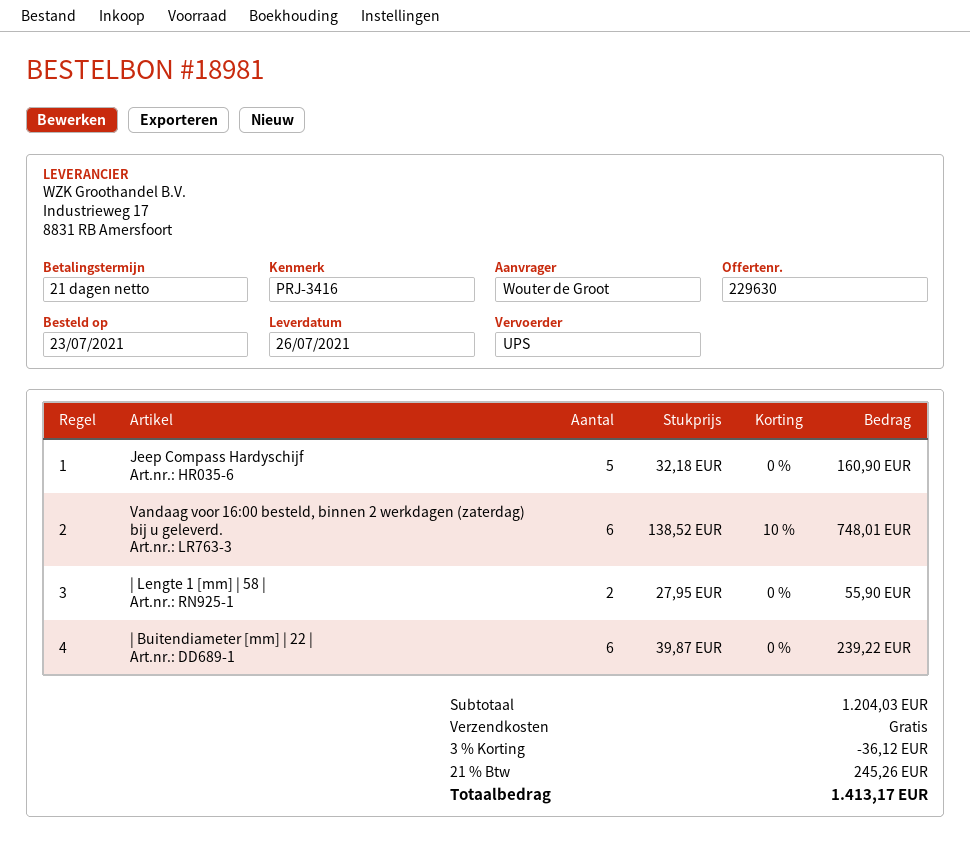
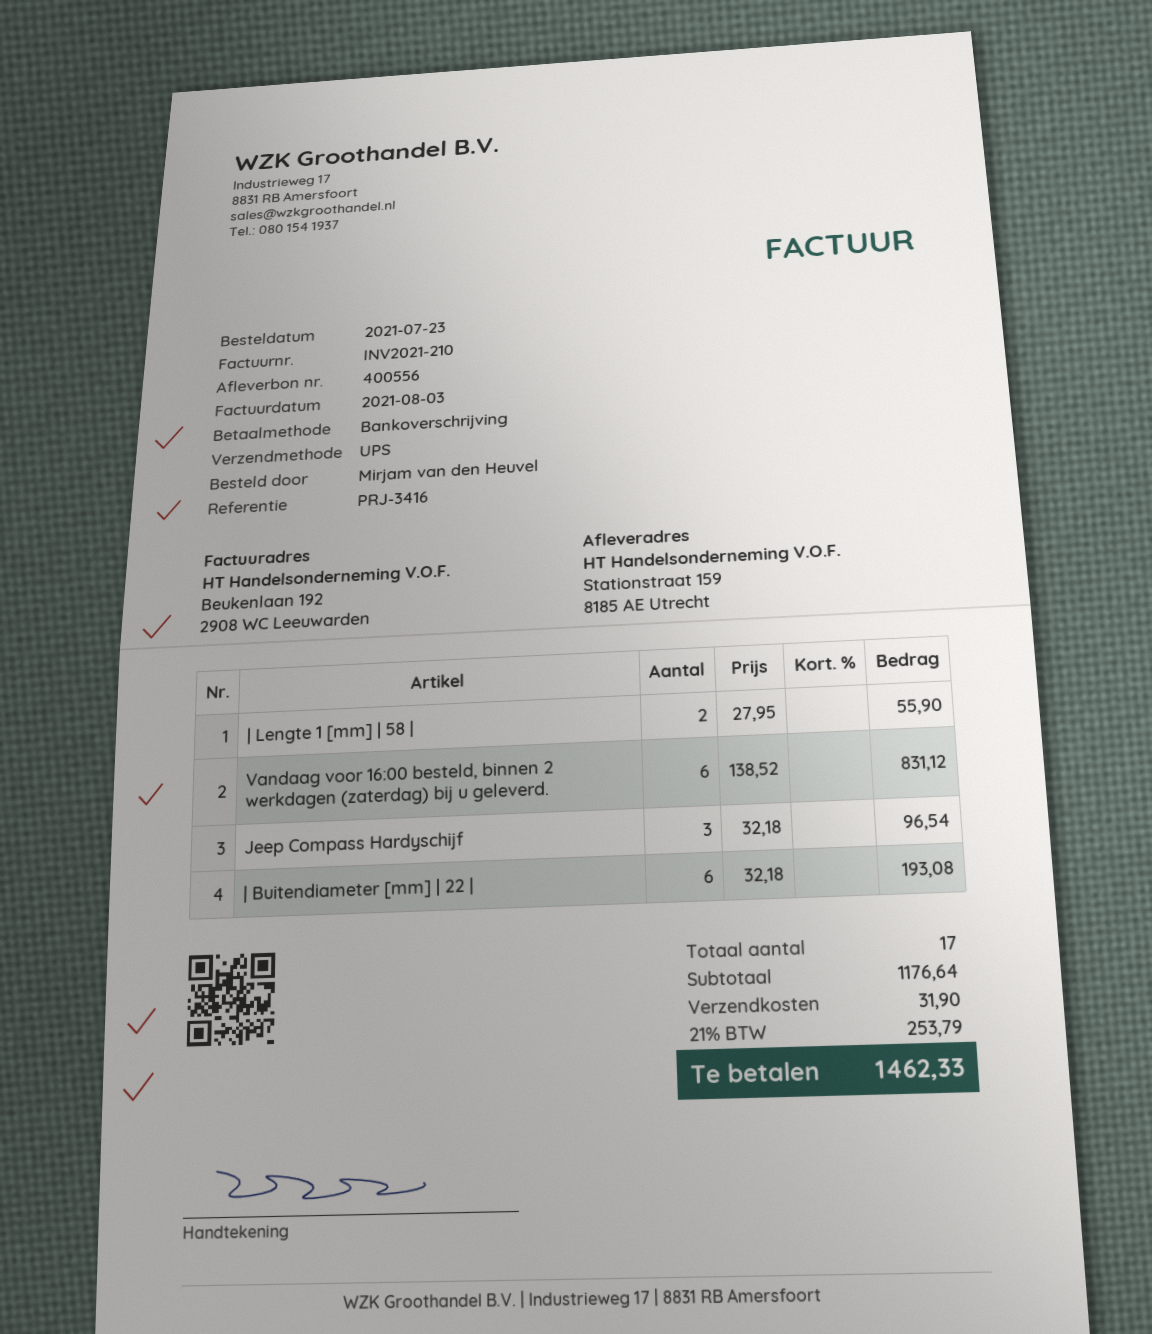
ordered by: Wouter de Groot -> Mirjam van den Heuvel
Jeep Compass Hardyschijf: 5 x 32.18 = 160.90 -> 3 x 32.18 = 96.54
Vandaag voor 16:00 besteld, binnen 2 werkdagen (zaterdag) bij u geleverd.: 6 x 138.52 - 10% = 748.01 -> 6 x 138.52 = 831.12
| Buitendiameter [mm] | 22 |: 6 x 39.87 = 239.22 -> 6 x 32.18 = 193.08
subtotal: 1204.03 -> 1176.64
discount: 3% = 36.12 -> none
shipping: 0.00 -> 31.90
tax: 21% = 245.26 -> 21% = 253.79
total: 1413.17 -> 1462.33

